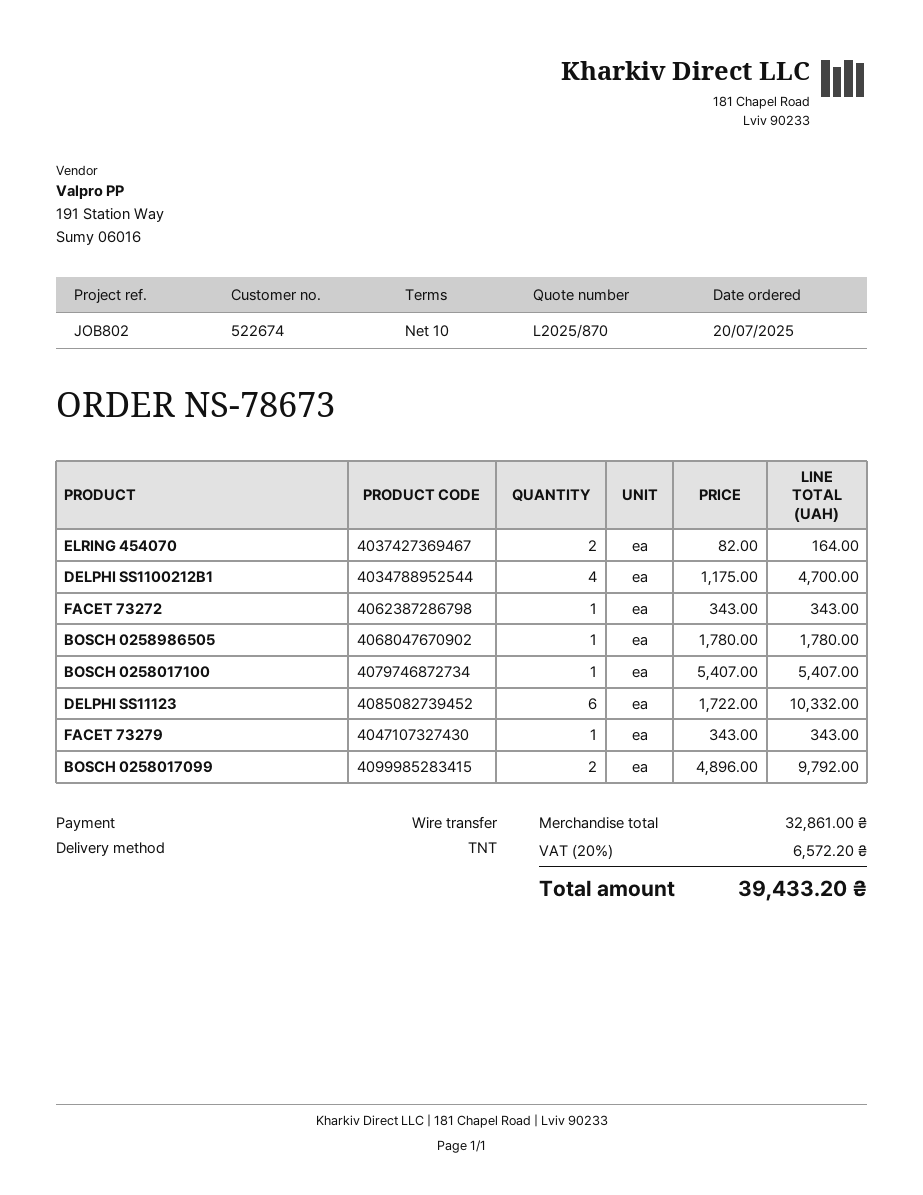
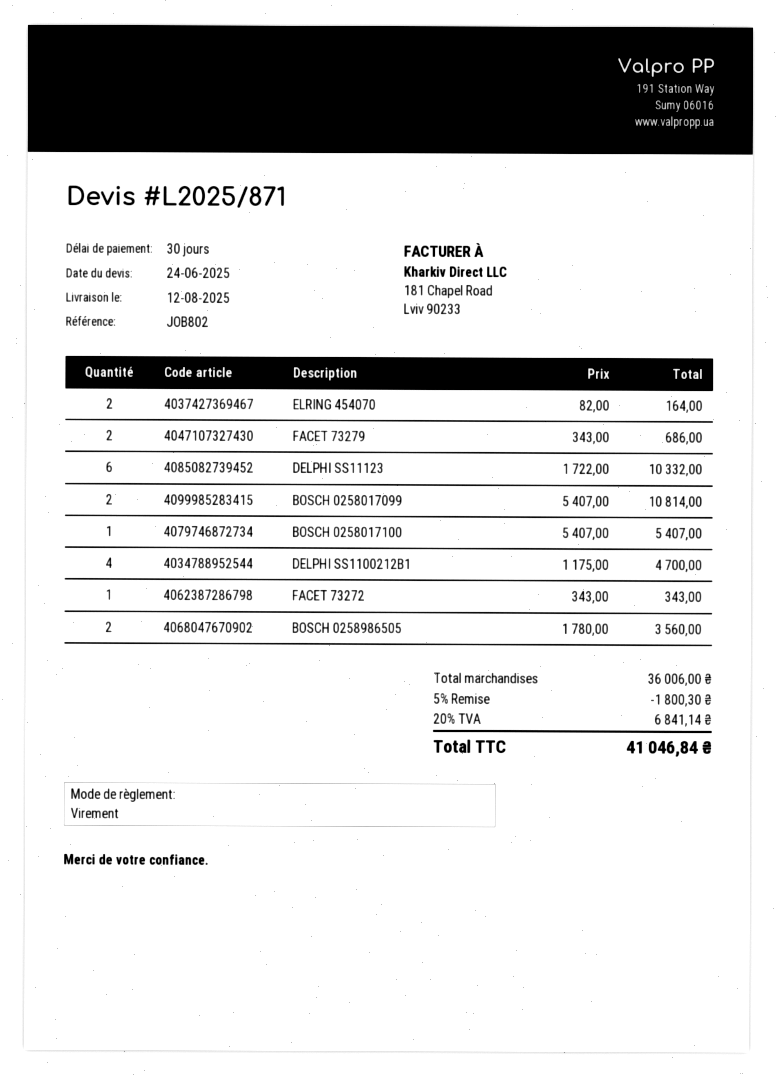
quote number: L2025/870 -> L2025/871
payment terms: 10 days -> 30 days
BOSCH 0258986505: 1 x 1780.00 = 1780.00 -> 2 x 1780.00 = 3560.00
FACET 73279: 1 x 343.00 = 343.00 -> 2 x 343.00 = 686.00
BOSCH 0258017099: 2 x 4896.00 = 9792.00 -> 2 x 5407.00 = 10814.00
subtotal: 32861.00 -> 36006.00
discount: none -> 5% = 1800.30
tax: 20% = 6572.20 -> 20% = 6841.14
total: 39433.20 -> 41046.84

